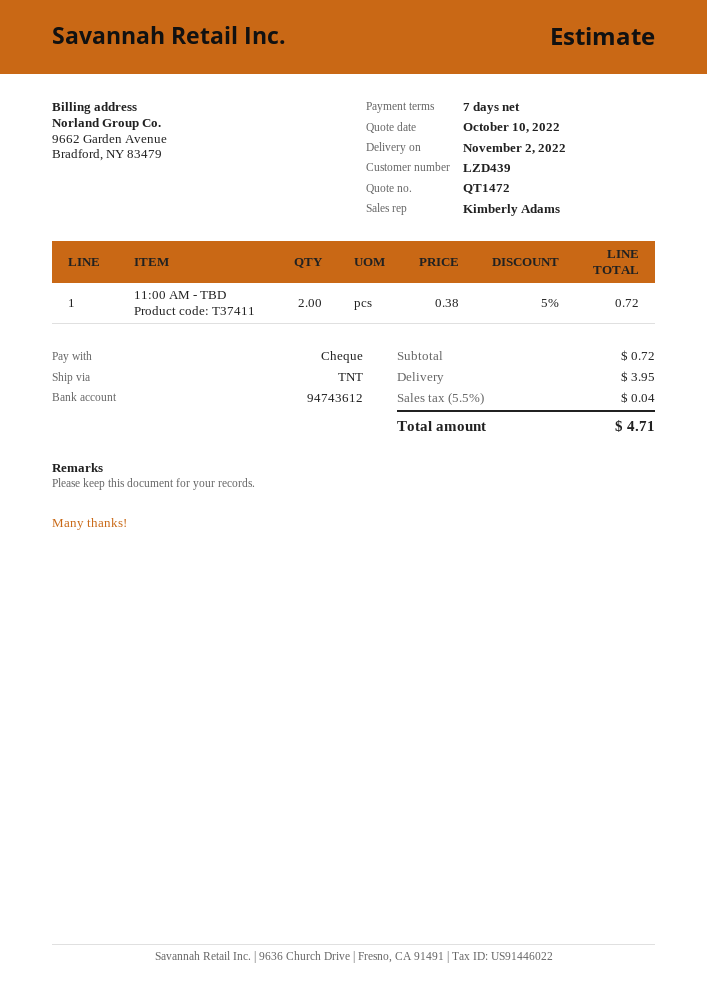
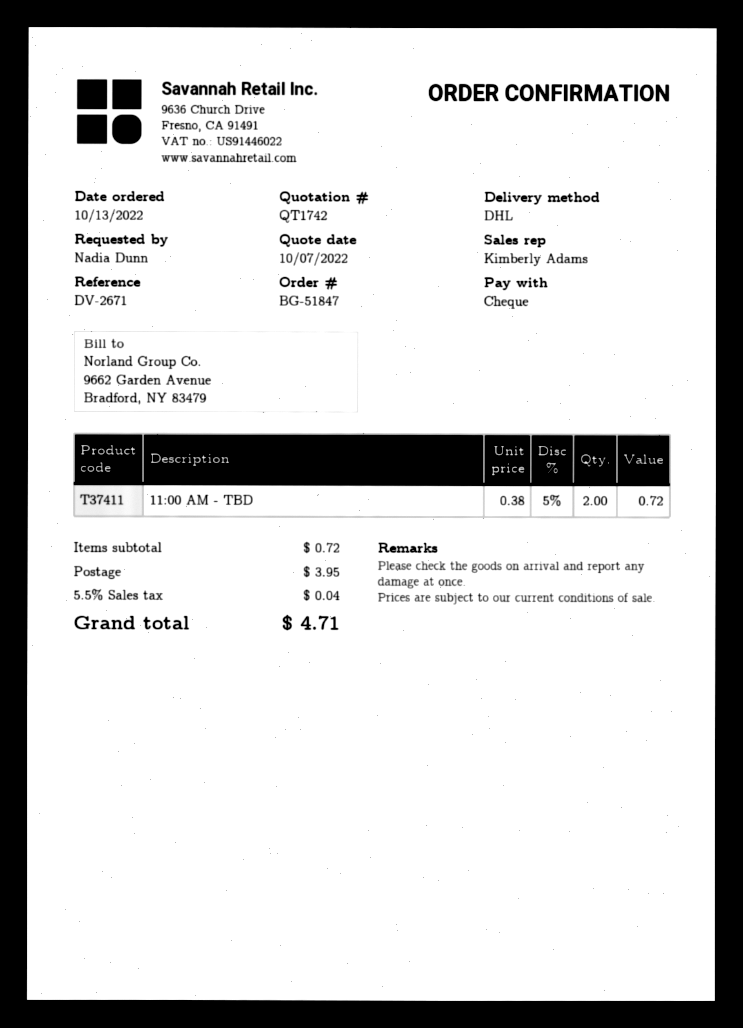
quote number: QT1472 -> QT1742
quote date: 2022-10-10 -> 2022-10-07
shipping method: TNT -> DHL

